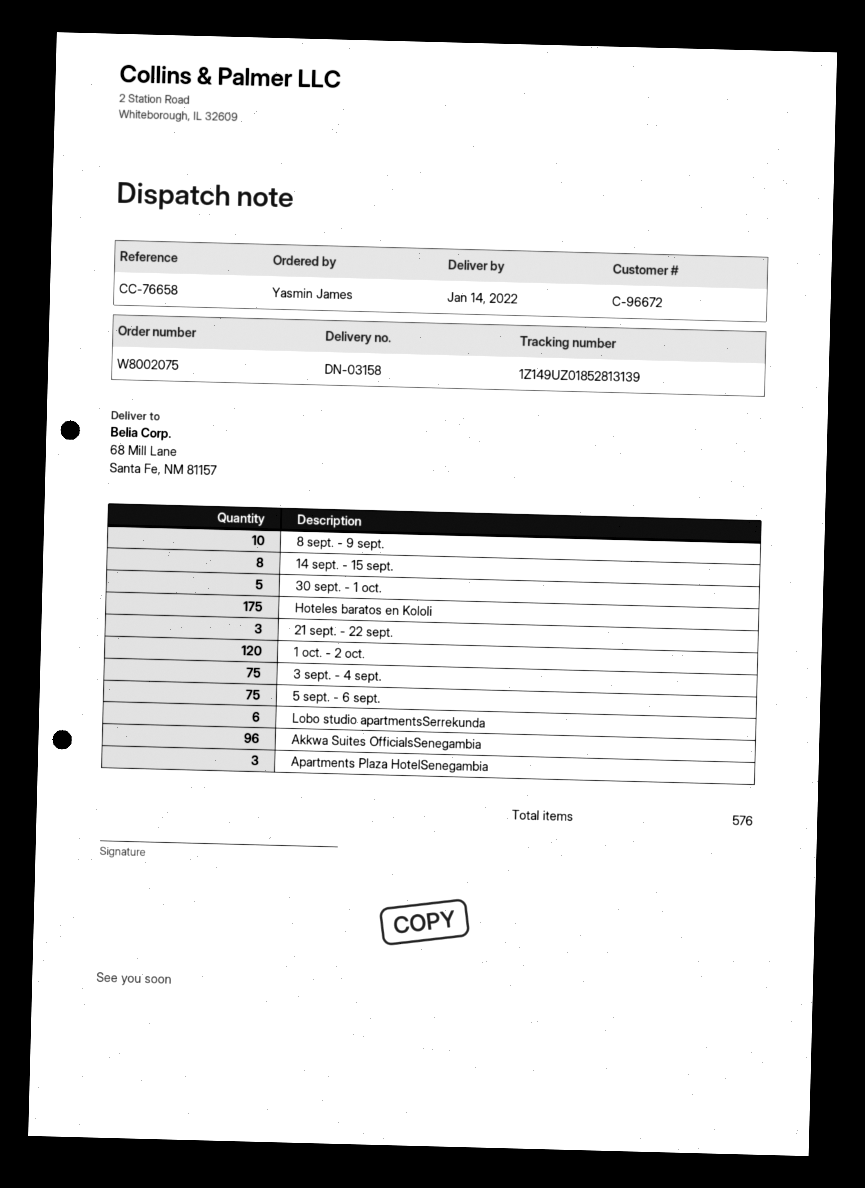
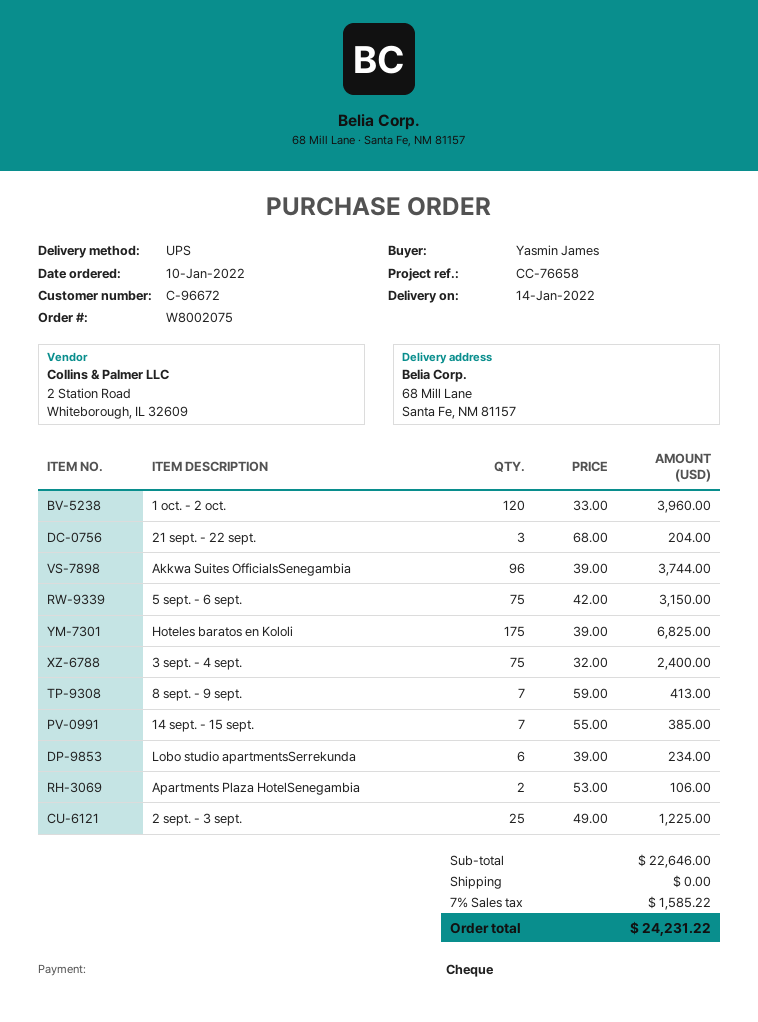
8 sept. - 9 sept.: 10 -> 7
14 sept. - 15 sept.: 8 -> 7
30 sept. - 1 oct.: 5 -> none
Apartments Plaza HotelSenegambia: 3 -> 2
2 sept. - 3 sept.: none -> 25

